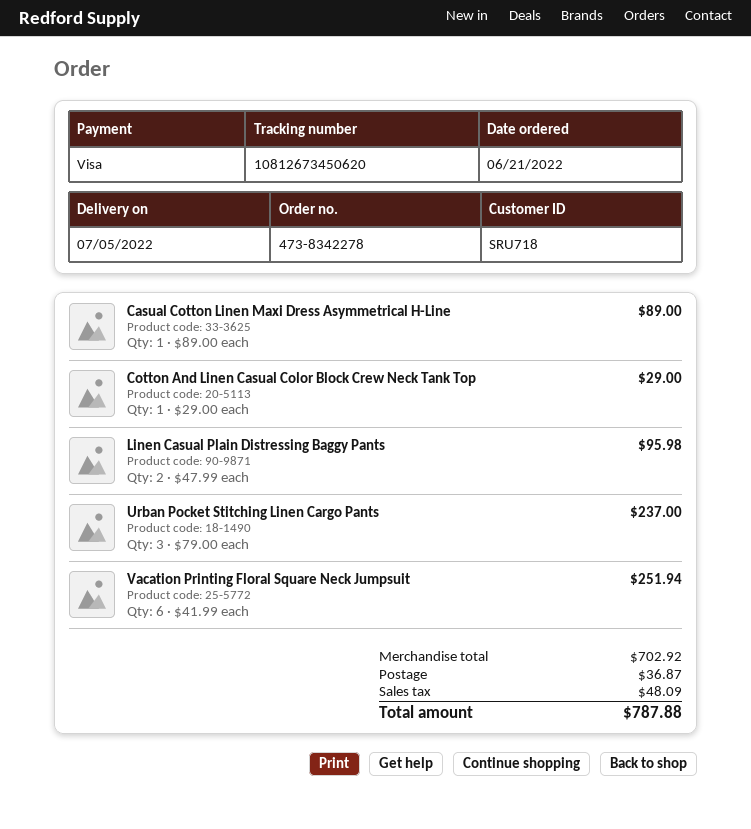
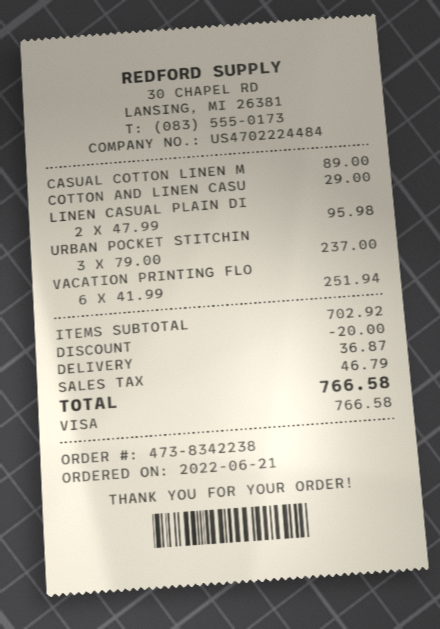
order number: 473-8342278 -> 473-8342238
discount: none -> 20.00
tax: 48.09 -> 46.79
total: 787.88 -> 766.58

